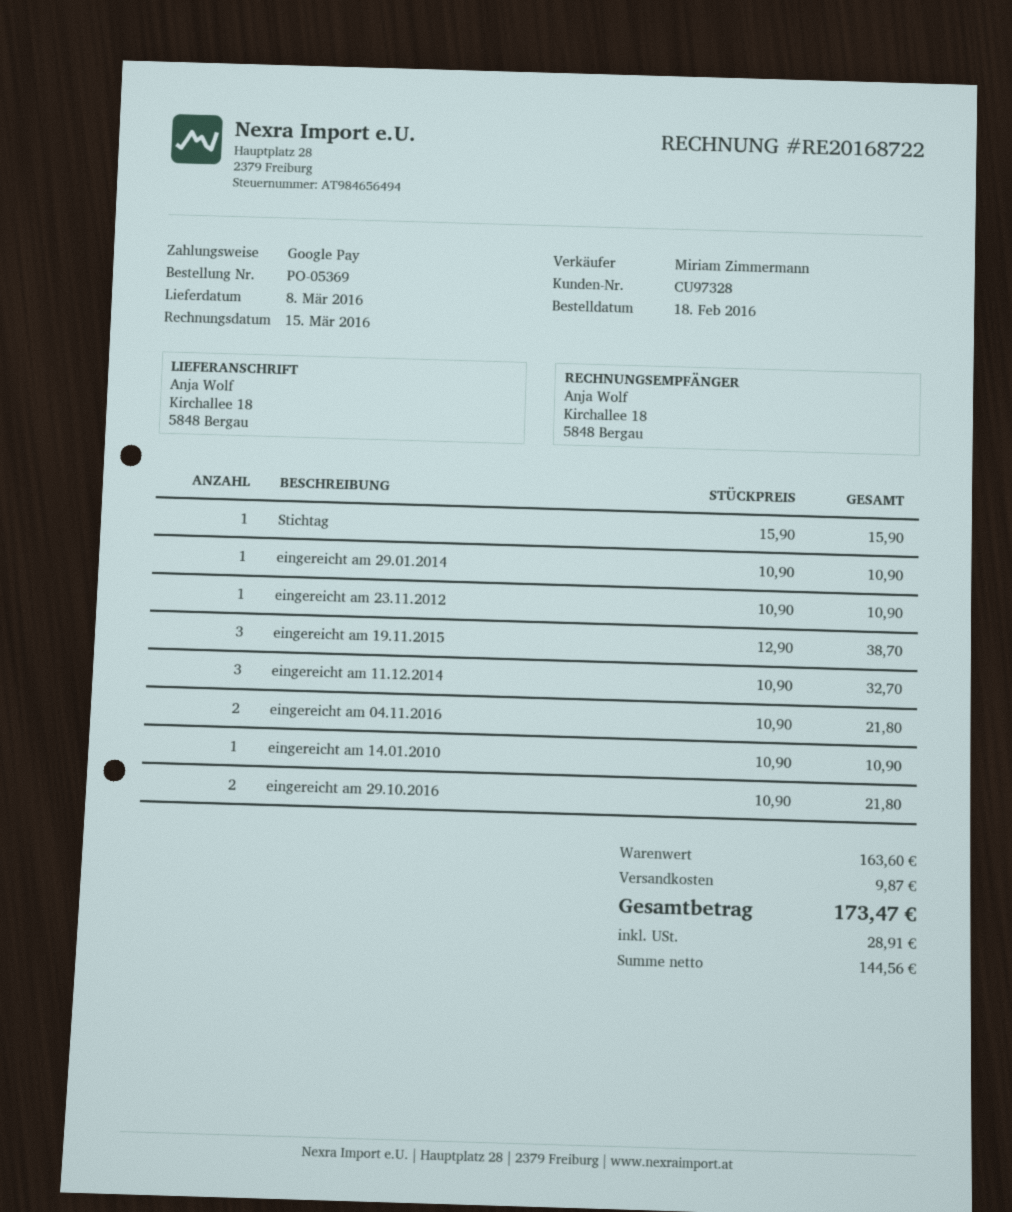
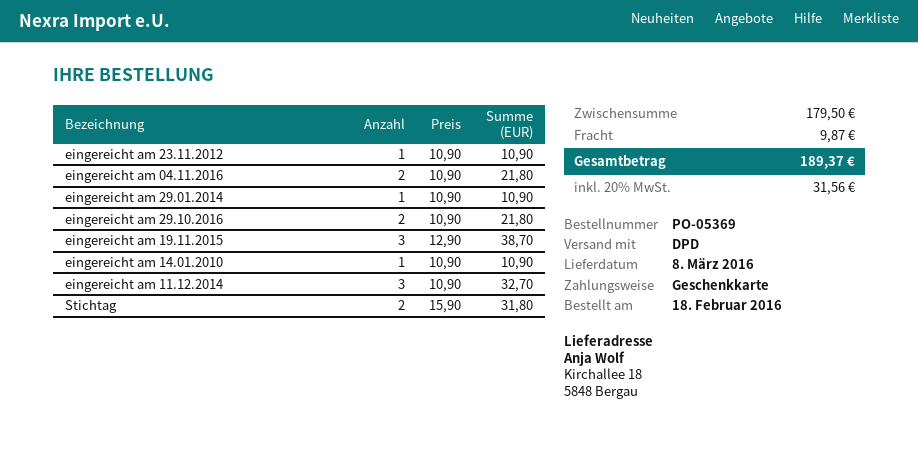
payment method: Google Pay -> gift card
Stichtag: 1 x 15.90 = 15.90 -> 2 x 15.90 = 31.80
subtotal: 163.60 -> 179.50
tax: 28.91 -> 31.56
total: 173.47 -> 189.37

